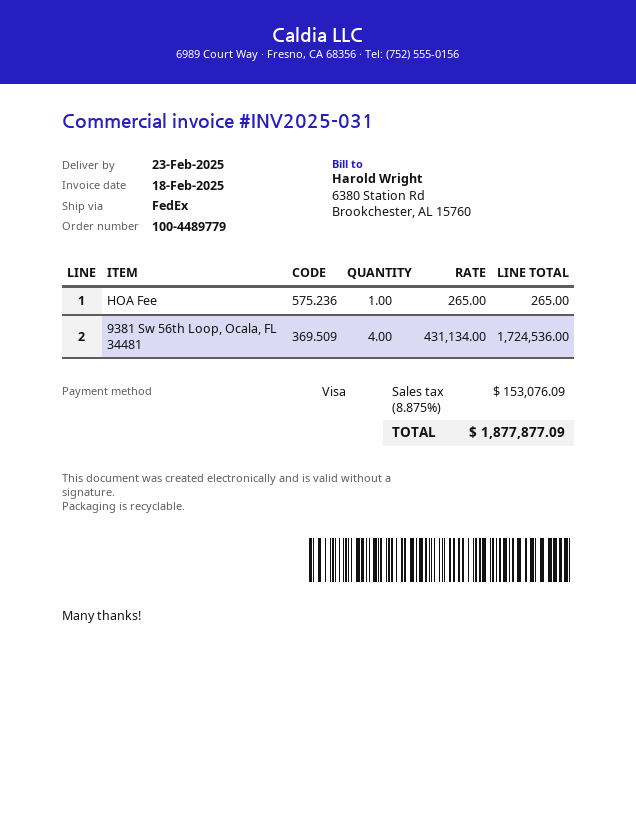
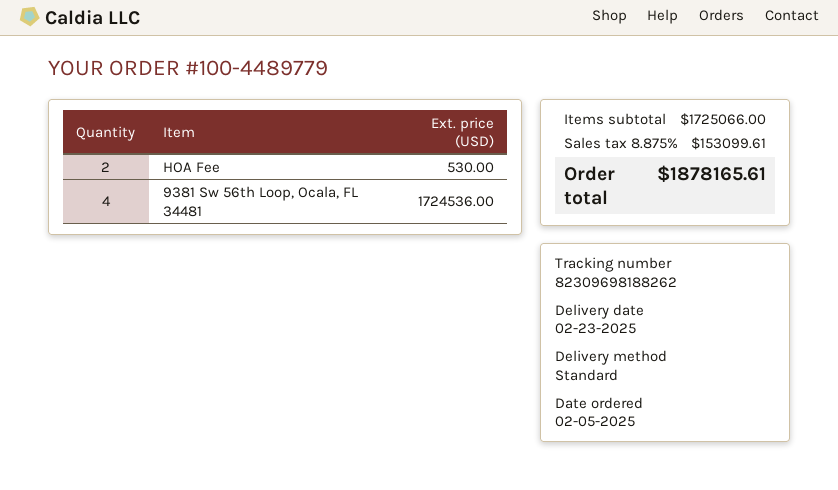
shipping method: FedEx -> standard
HOA Fee: 1 for 265.00 -> 2 for 530.00
tax: 8.875% = 153076.09 -> 8.875% = 153099.61
total: 1877877.09 -> 1878165.61

